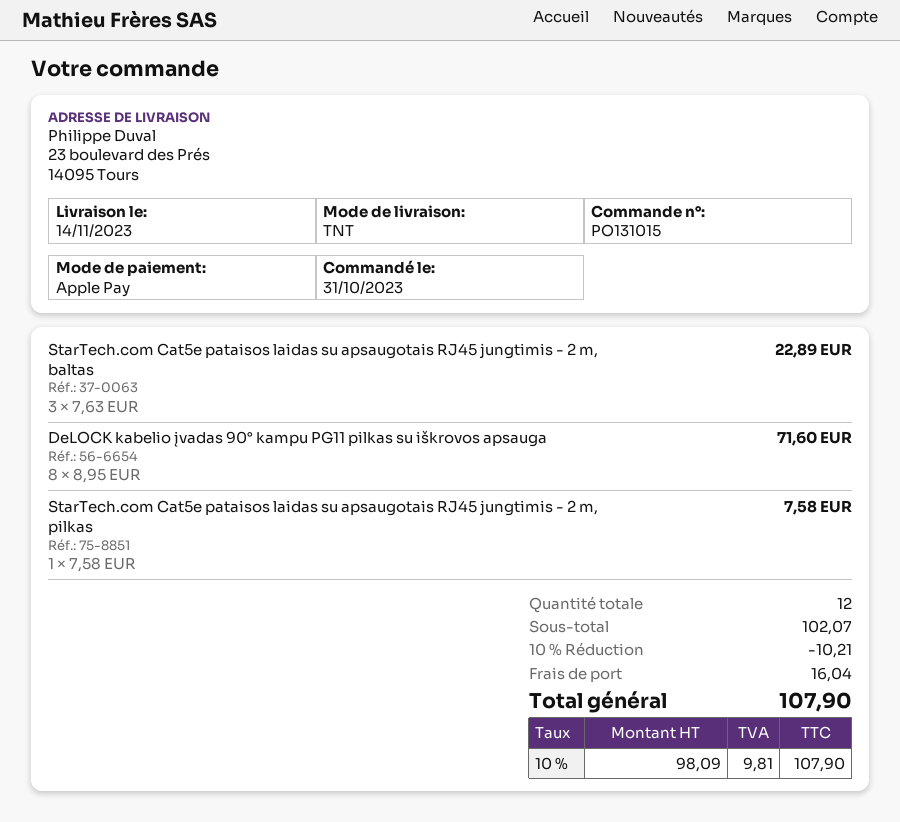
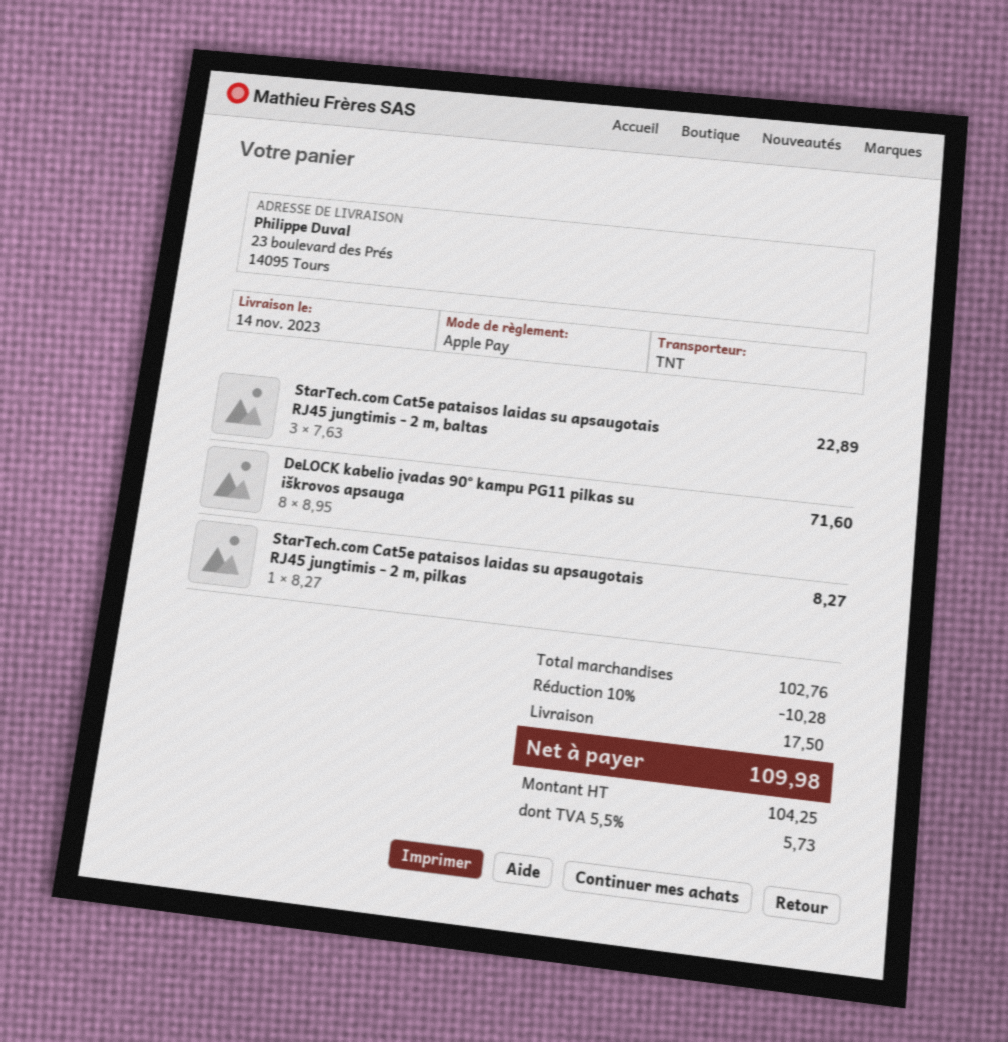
StarTech.com Cat5e pataisos laidas su apsaugotais RJ45 jungtimis - 2 m, pilkas: 1 x 7.58 = 7.58 -> 1 x 8.27 = 8.27
subtotal: 102.07 -> 102.76
discount: 10% = 10.21 -> 10% = 10.28
shipping: 16.04 -> 17.50
net: 98.09 -> 104.25
tax: 10% = 9.81 -> 5.5% = 5.73
total: 107.90 -> 109.98

